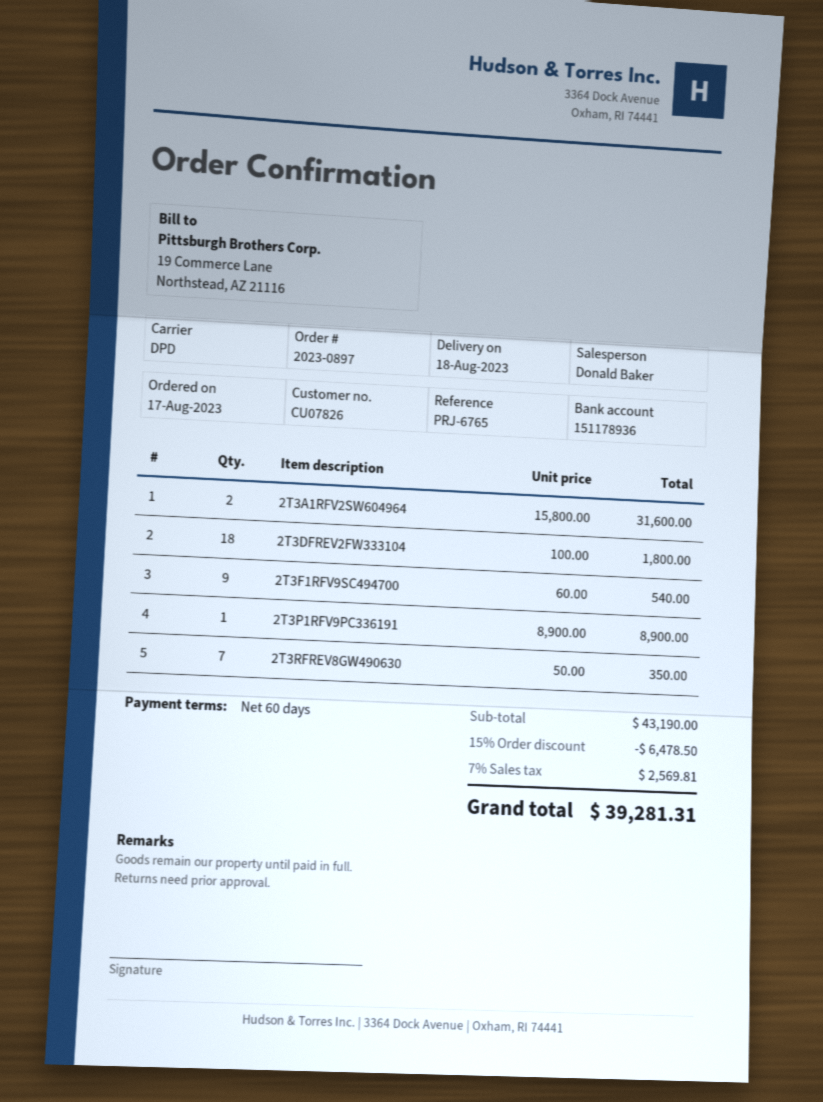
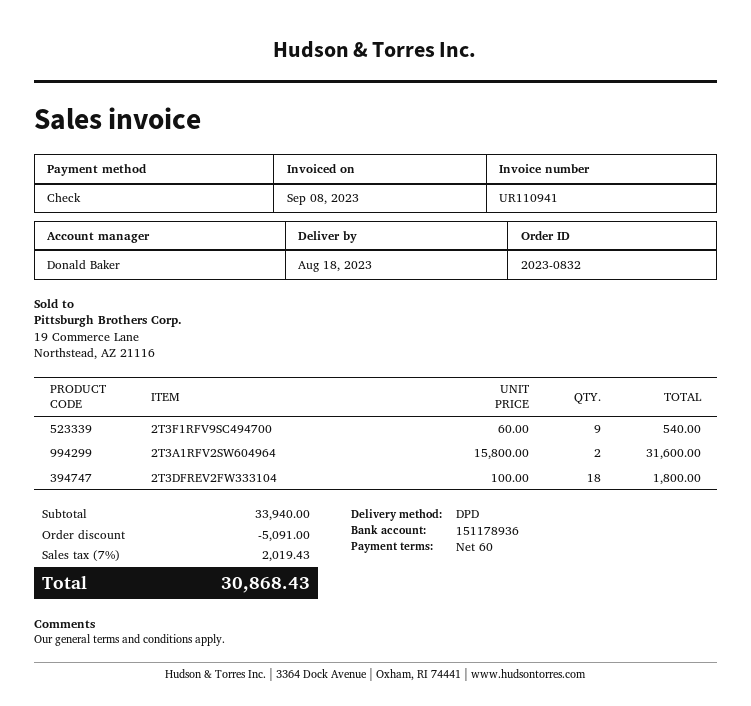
order number: 2023-0897 -> 2023-0832
2T3P1RFV9PC336191: 1 x 8900.00 = 8900.00 -> none
2T3RFREV8GW490630: 7 x 50.00 = 350.00 -> none
subtotal: 43190.00 -> 33940.00
discount: 6478.50 -> 5091.00
tax: 7% = 2569.81 -> 7% = 2019.43
total: 39281.31 -> 30868.43

